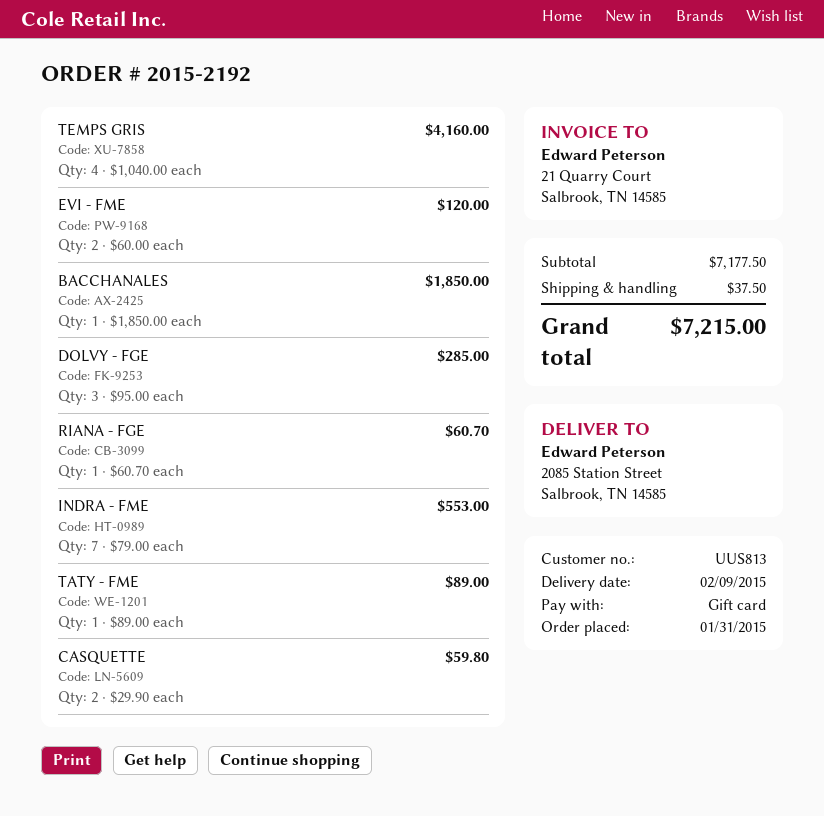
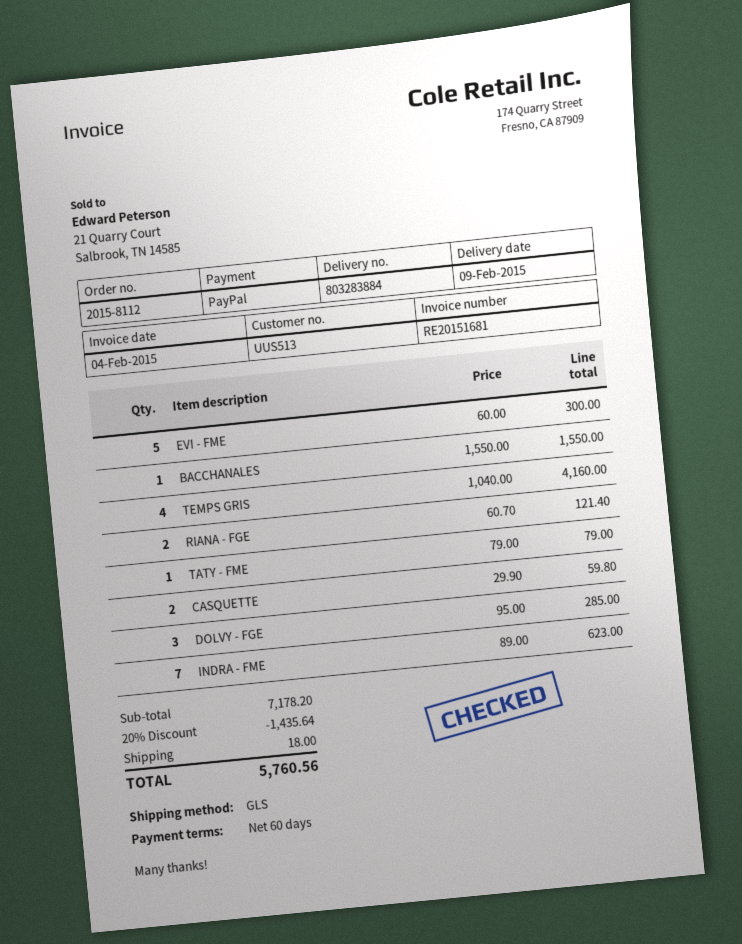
order number: 2015-2192 -> 2015-8112
customer number: UUS813 -> UUS513
payment method: gift card -> PayPal
EVI - FME: 2 x 60.00 = 120.00 -> 5 x 60.00 = 300.00
BACCHANALES: 1 x 1850.00 = 1850.00 -> 1 x 1550.00 = 1550.00
RIANA - FGE: 1 x 60.70 = 60.70 -> 2 x 60.70 = 121.40
INDRA - FME: 7 x 79.00 = 553.00 -> 7 x 89.00 = 623.00
TATY - FME: 1 x 89.00 = 89.00 -> 1 x 79.00 = 79.00
subtotal: 7177.50 -> 7178.20
discount: none -> 20% = 1435.64
shipping: 37.50 -> 18.00
total: 7215.00 -> 5760.56

